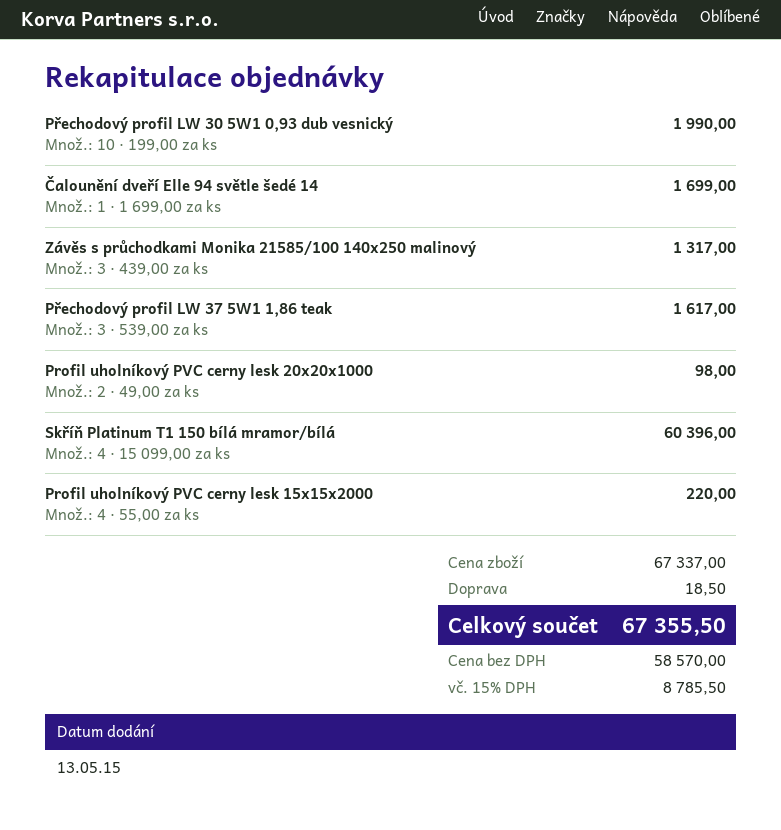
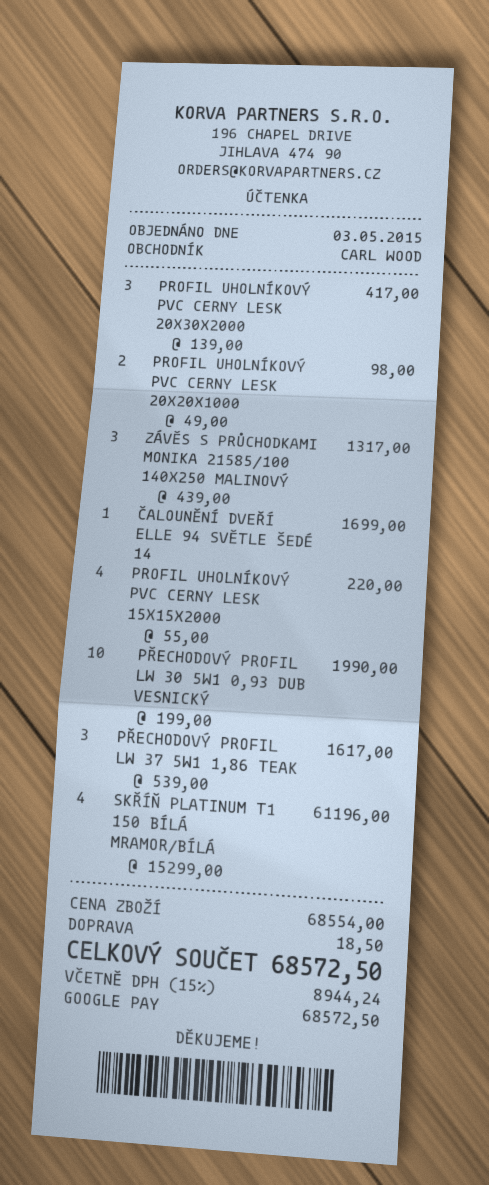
Skříň Platinum T1 150 bílá mramor/bílá: 4 x 15099.00 = 60396.00 -> 4 x 15299.00 = 61196.00
PROFIL UHOLNÍKOVÝ PVC CERNY LESK 20X30X2000: none -> 3 x 139.00 = 417.00
subtotal: 67337.00 -> 68554.00
tax: 15% = 8785.50 -> 15% = 8944.24
total: 67355.50 -> 68572.50

